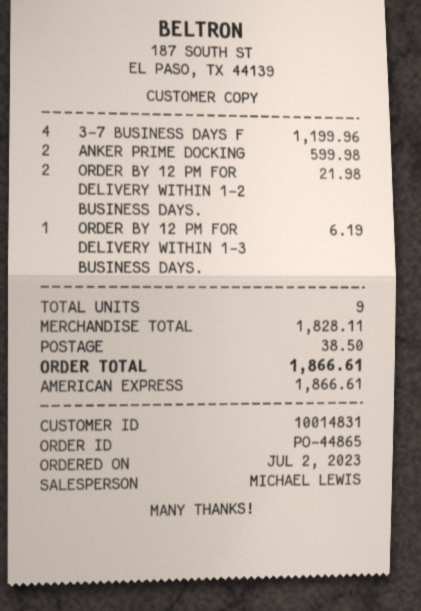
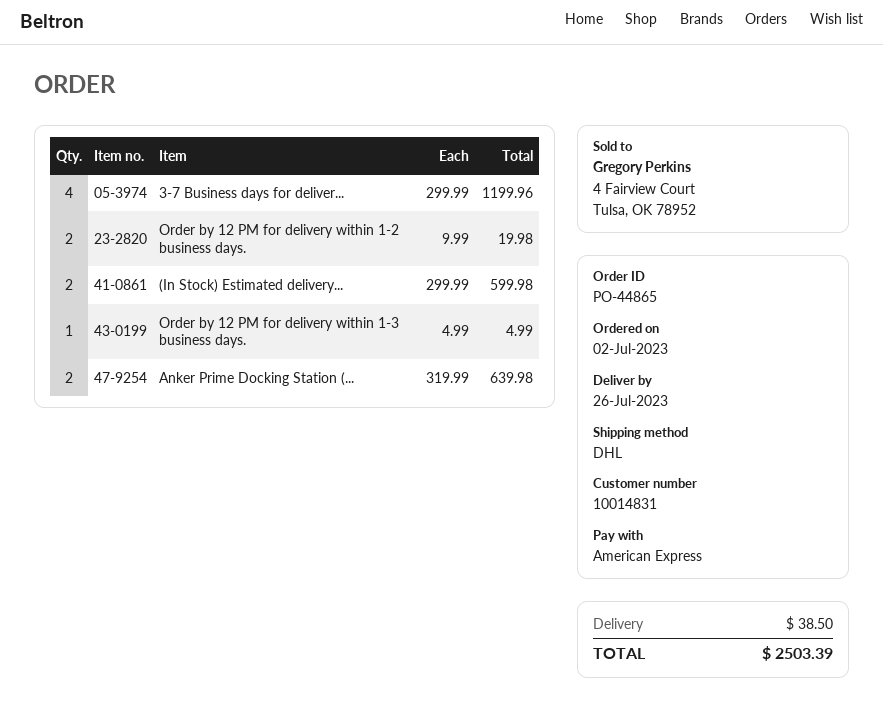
ANKER PRIME DOCKING: 2 for 599.98 -> 2 for 639.98
ORDER BY 12 PM FOR DELIVERY WITHIN 1-2 BUSINESS DAYS.: 2 for 21.98 -> 2 for 19.98
ORDER BY 12 PM FOR DELIVERY WITHIN 1-3 BUSINESS DAYS.: 1 for 6.19 -> 1 for 4.99
(In Stock) Estimated delivery...: none -> 2 for 599.98
total: 1866.61 -> 2503.39

